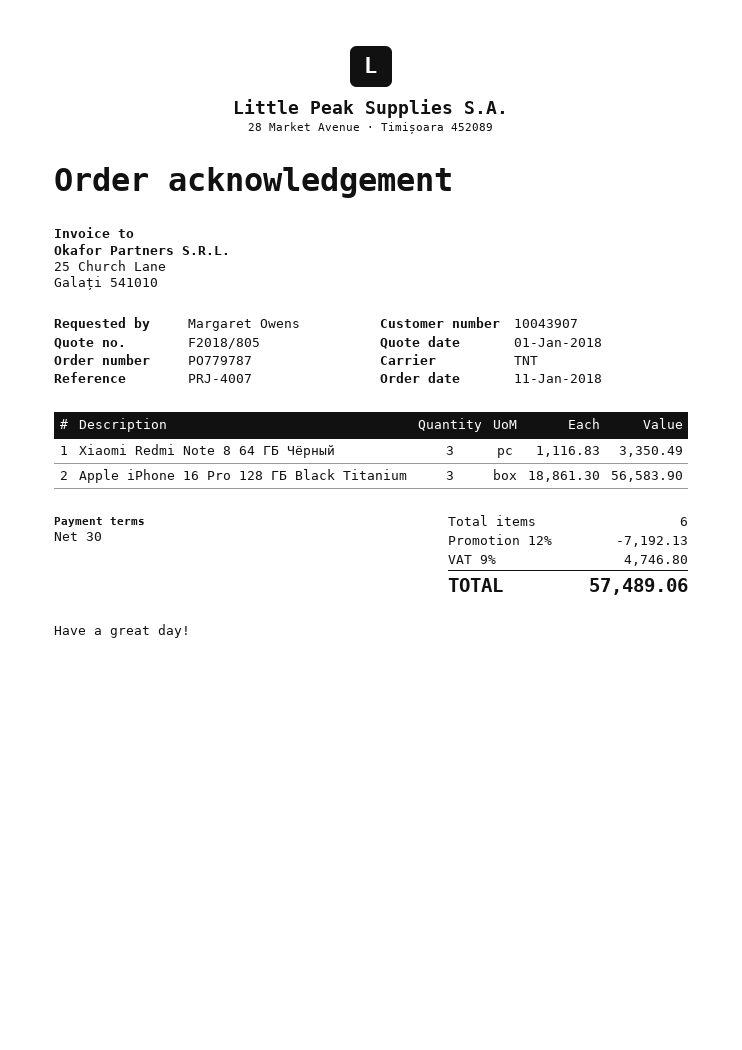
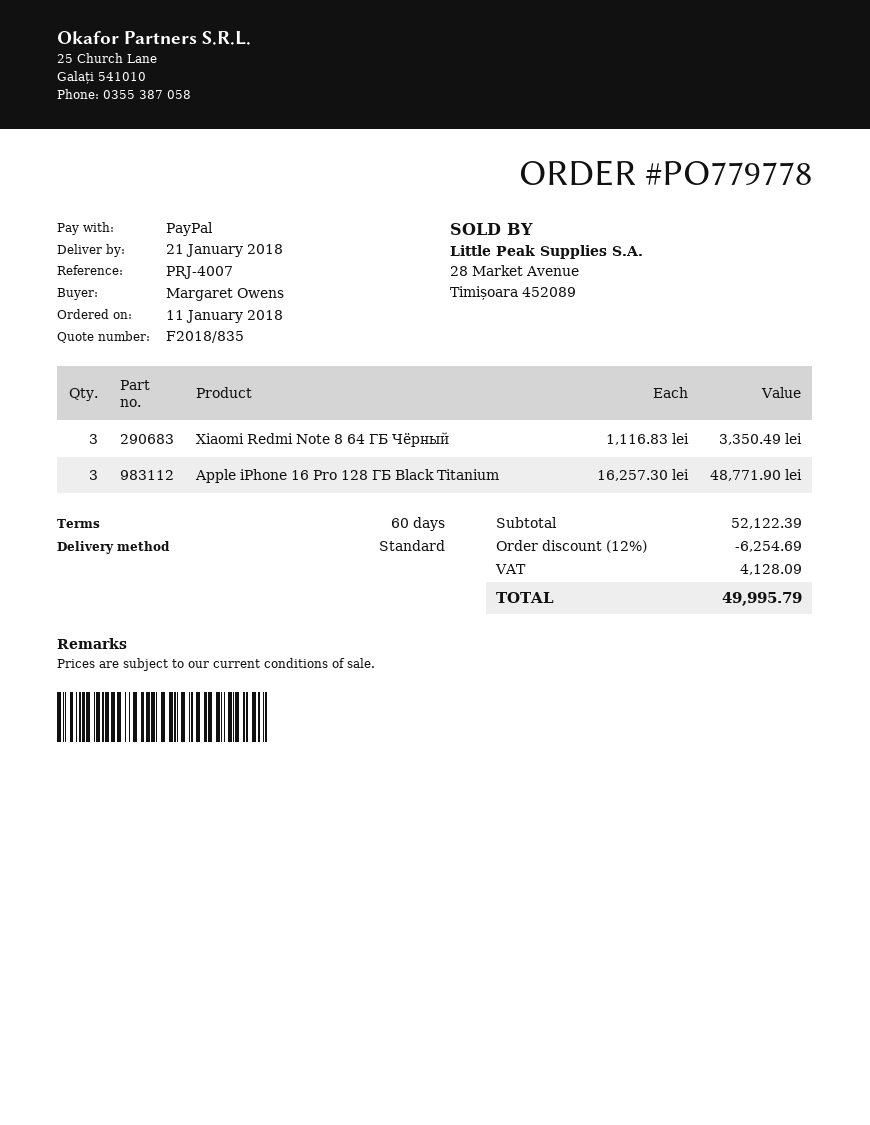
quote number: F2018/805 -> F2018/835
order number: PO779787 -> PO779778
payment terms: 30 days -> 60 days
shipping method: TNT -> standard
Apple iPhone 16 Pro 128 ГБ Black Titanium: 3 x 18861.30 = 56583.90 -> 3 x 16257.30 = 48771.90
discount: 12% = 7192.13 -> 12% = 6254.69
tax: 4746.80 -> 4128.09
total: 57489.06 -> 49995.79

